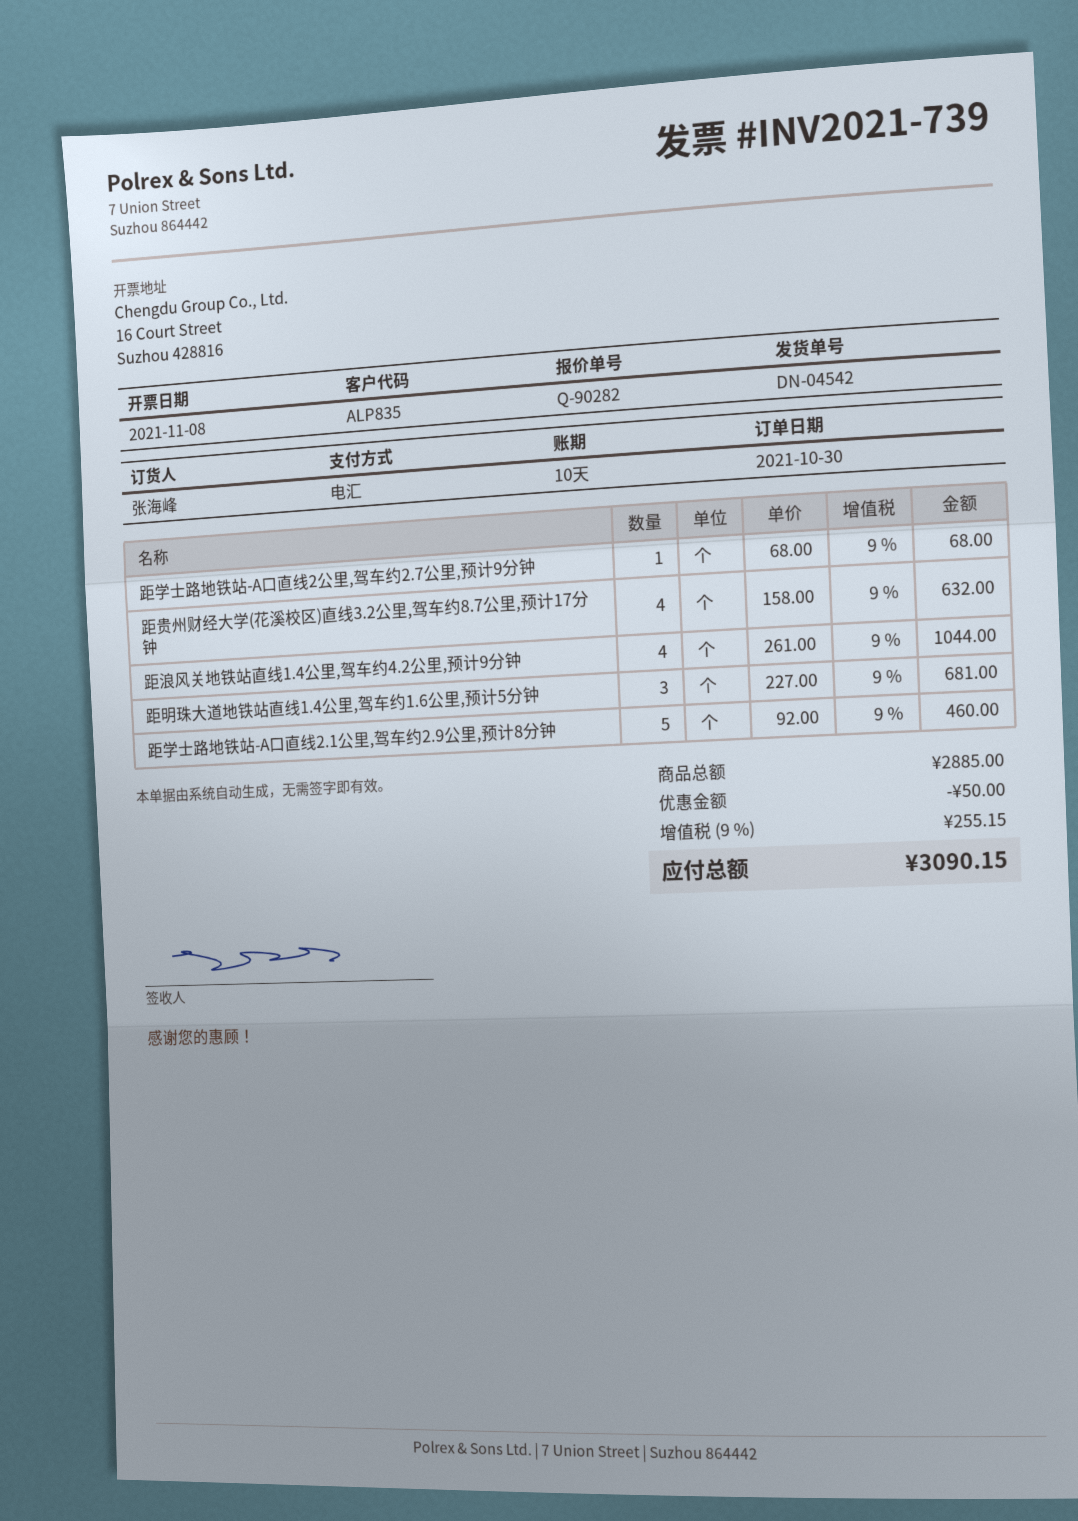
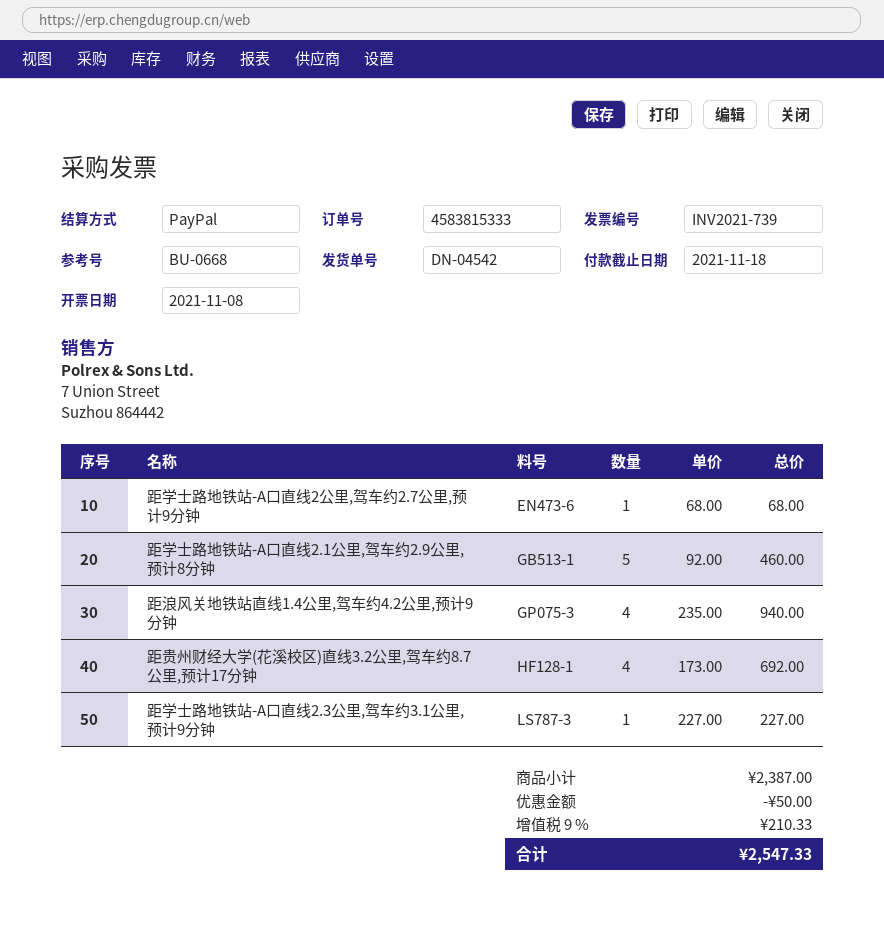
payment method: bank transfer -> PayPal
距贵州财经大学(花溪校区)直线3.2公里,驾车约8.7公里,预计17分钟: 4 x 158.00 = 632.00 -> 4 x 173.00 = 692.00
距浪风关地铁站直线1.4公里,驾车约4.2公里,预计9分钟: 4 x 261.00 = 1044.00 -> 4 x 235.00 = 940.00
距明珠大道地铁站直线1.4公里,驾车约1.6公里,预计5分钟: 3 x 227.00 = 681.00 -> none
距学士路地铁站-A口直线2.3公里,驾车约3.1公里,预计9分钟: none -> 1 x 227.00 = 227.00
subtotal: 2885.00 -> 2387.00
tax: 9% = 255.15 -> 9% = 210.33
total: 3090.15 -> 2547.33

